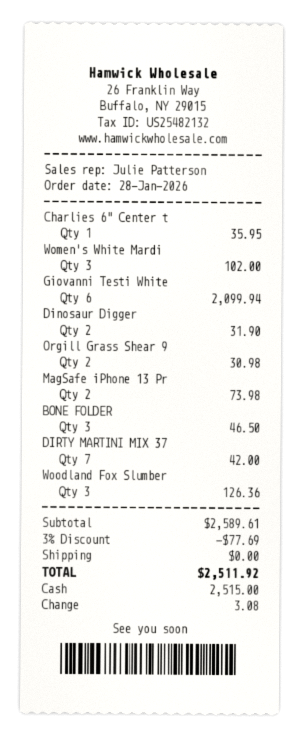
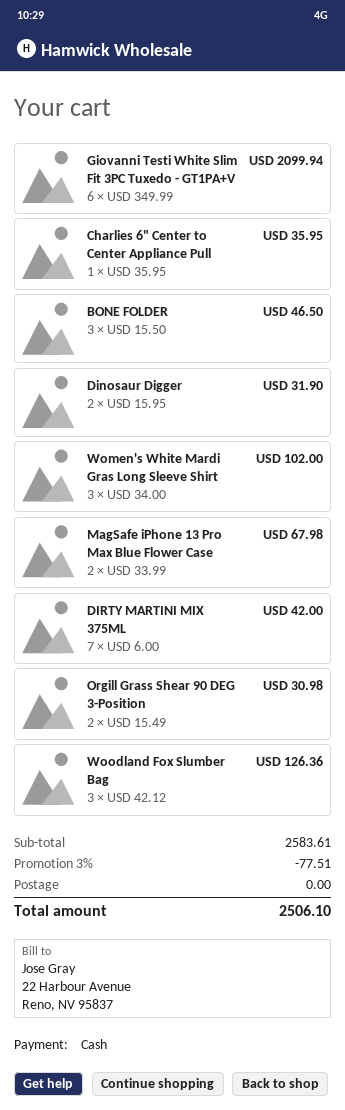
MagSafe iPhone 13 Pr: 2 for 73.98 -> 2 for 67.98
subtotal: 2589.61 -> 2583.61
discount: 3% = 77.69 -> 3% = 77.51
total: 2511.92 -> 2506.10

